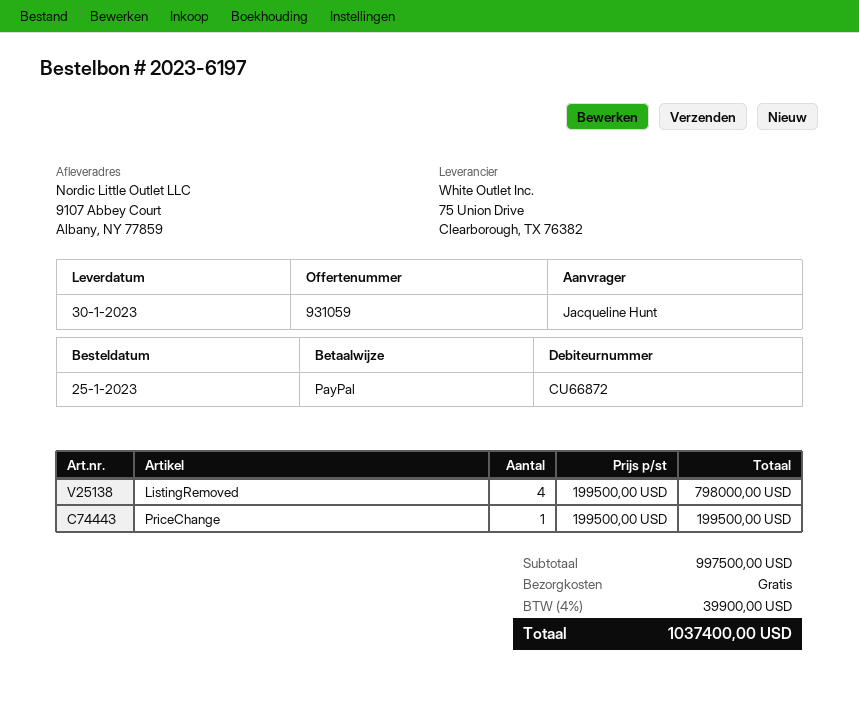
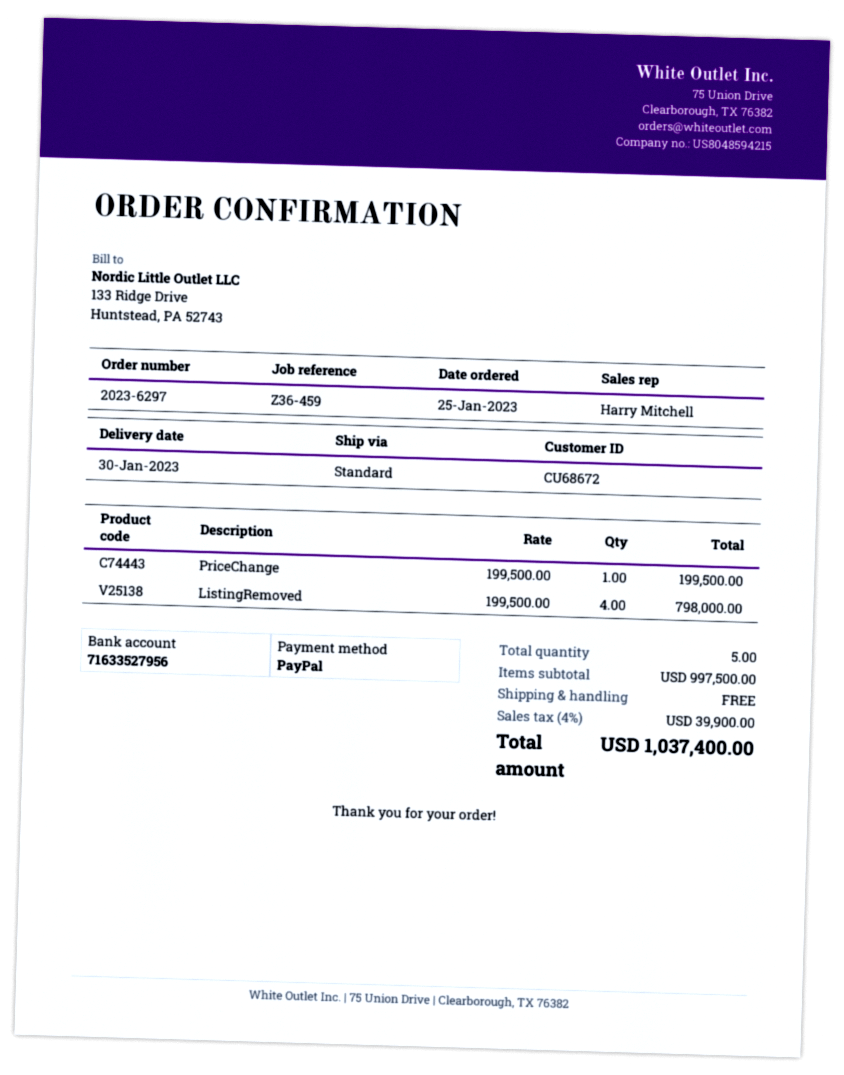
order number: 2023-6197 -> 2023-6297
customer number: CU66872 -> CU68672

